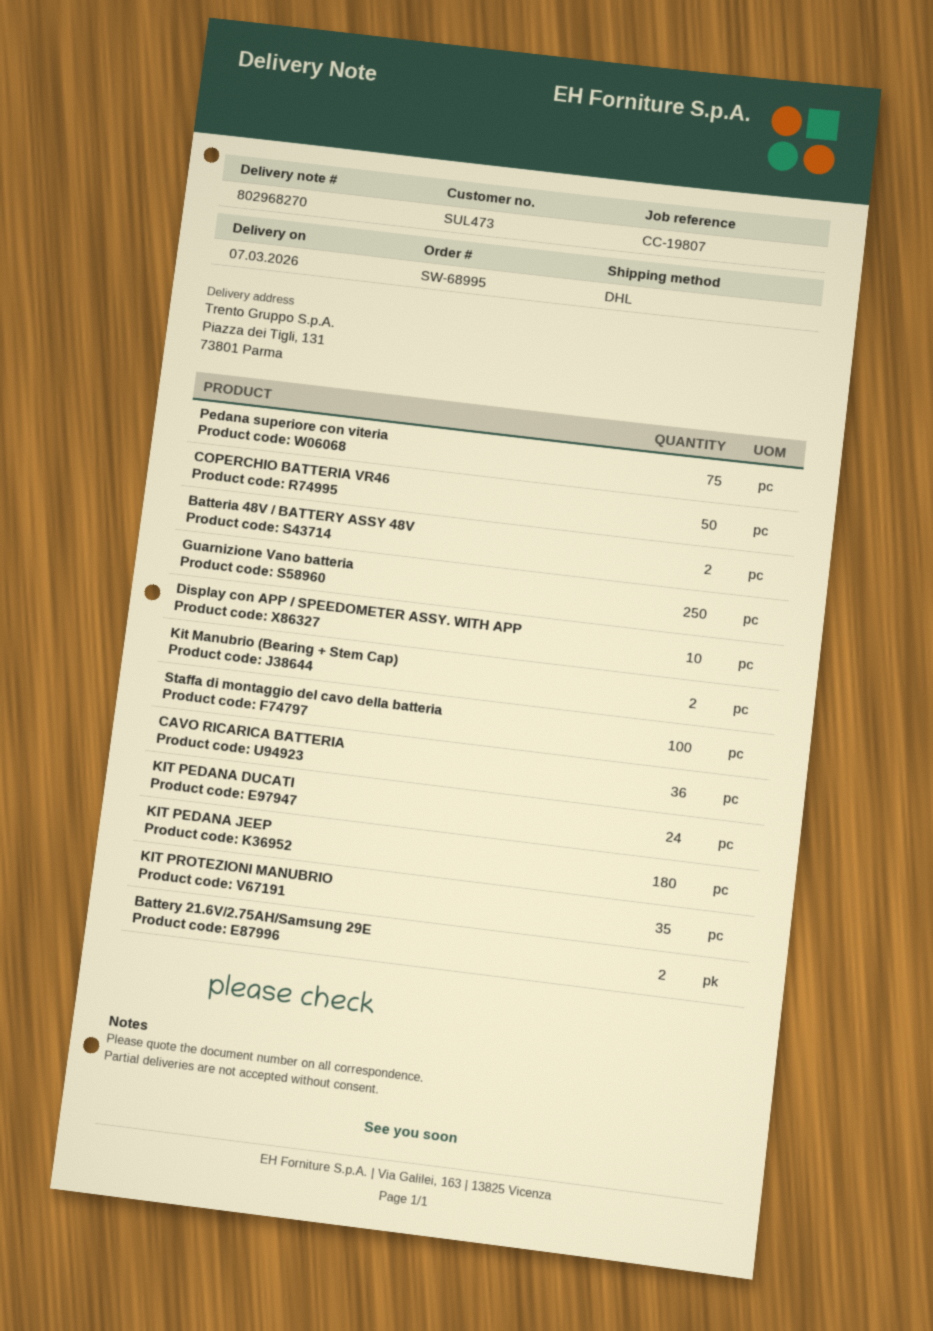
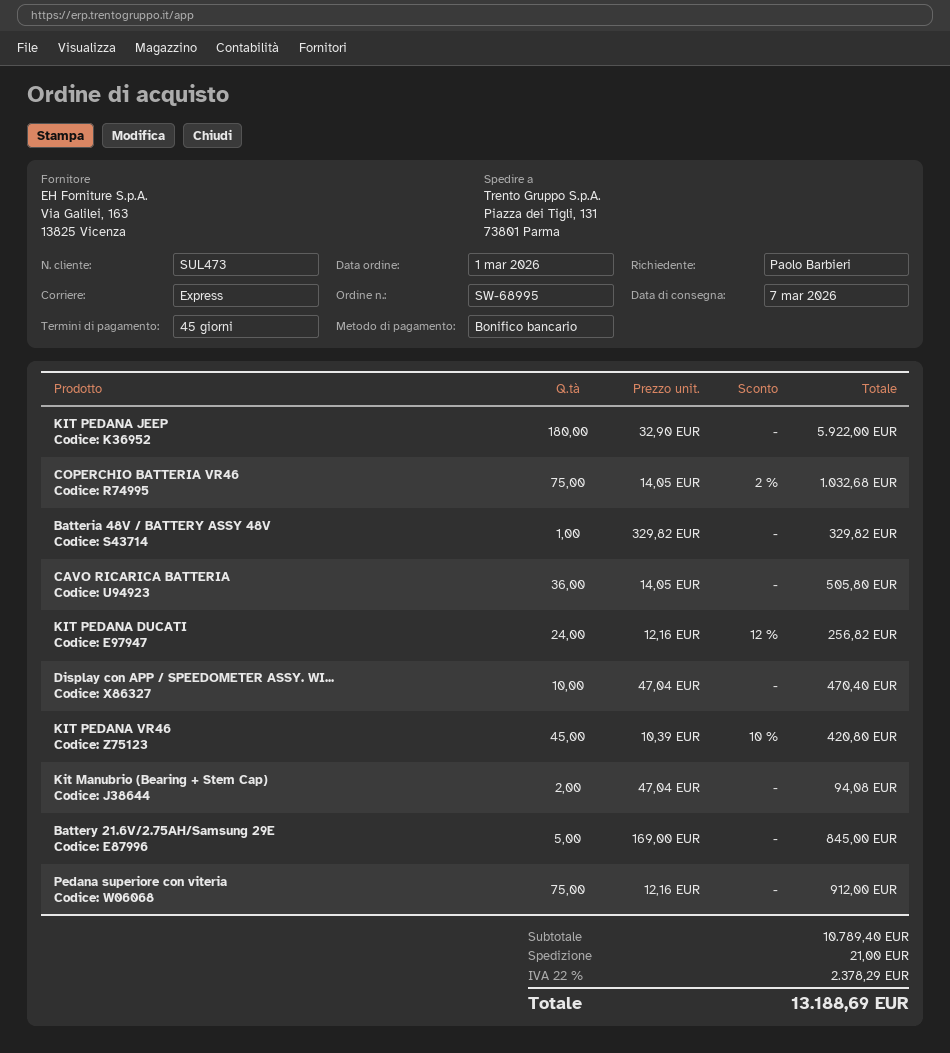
shipping method: DHL -> express
COPERCHIO BATTERIA VR46: 50 -> 75
Batteria 48V / BATTERY ASSY 48V: 2 -> 1
Guarnizione Vano batteria: 250 -> none
Staffa di montaggio del cavo della batteria: 100 -> none
KIT PROTEZIONI MANUBRIO: 35 -> none
Battery 21.6V/2.75AH/Samsung 29E: 2 -> 5
KIT PEDANA VR46: none -> 45

